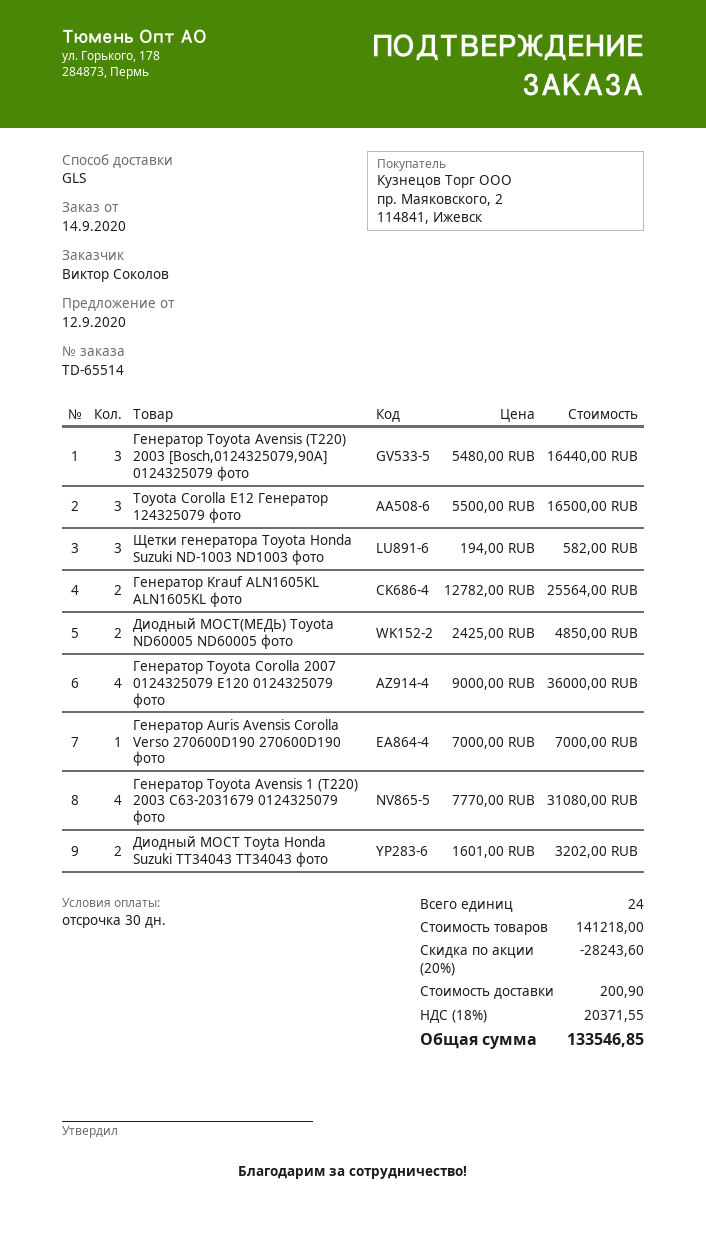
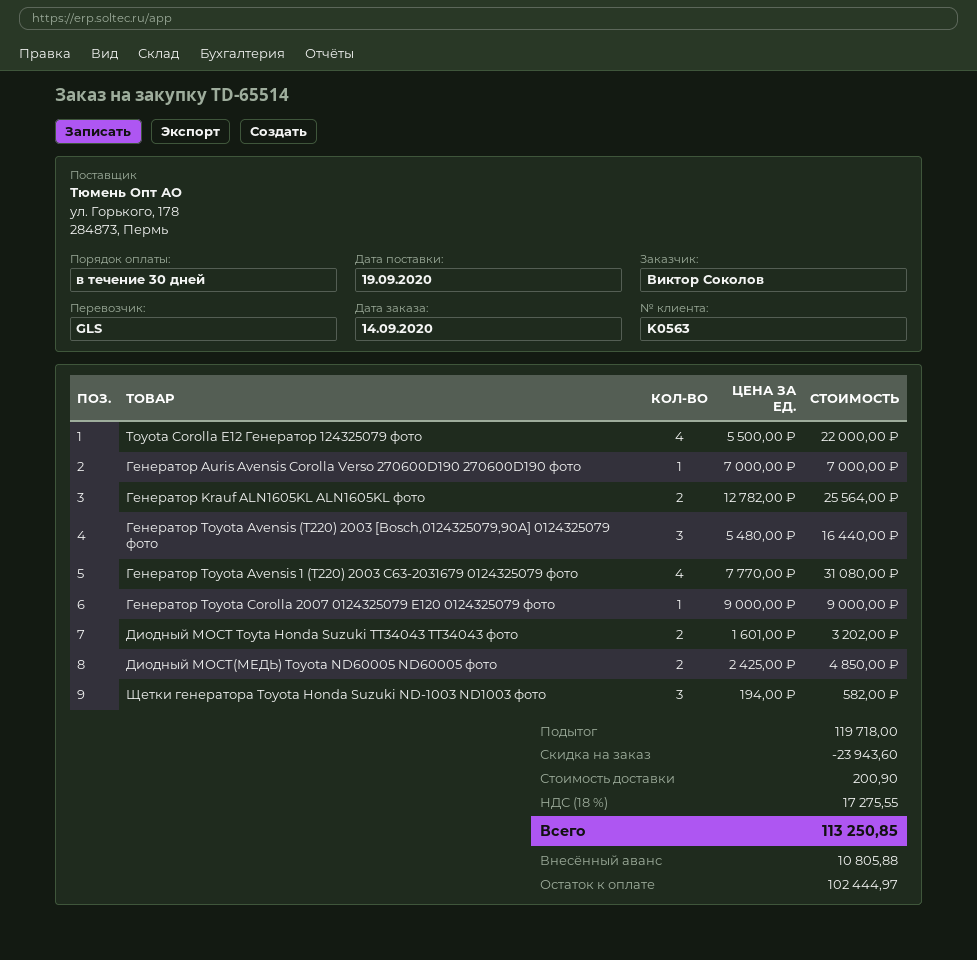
Toyota Corolla E12 Генератор 124325079 фото: 3 x 5500.00 = 16500.00 -> 4 x 5500.00 = 22000.00
Генератор Toyota Corolla 2007 0124325079 E120 0124325079 фото: 4 x 9000.00 = 36000.00 -> 1 x 9000.00 = 9000.00
subtotal: 141218.00 -> 119718.00
discount: 28243.60 -> 23943.60
tax: 18% = 20371.55 -> 18% = 17275.55
total: 133546.85 -> 113250.85

